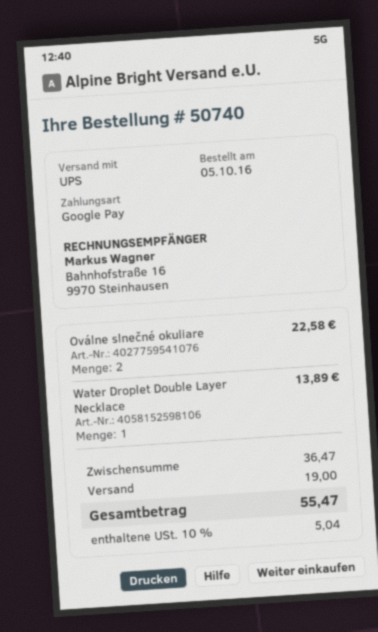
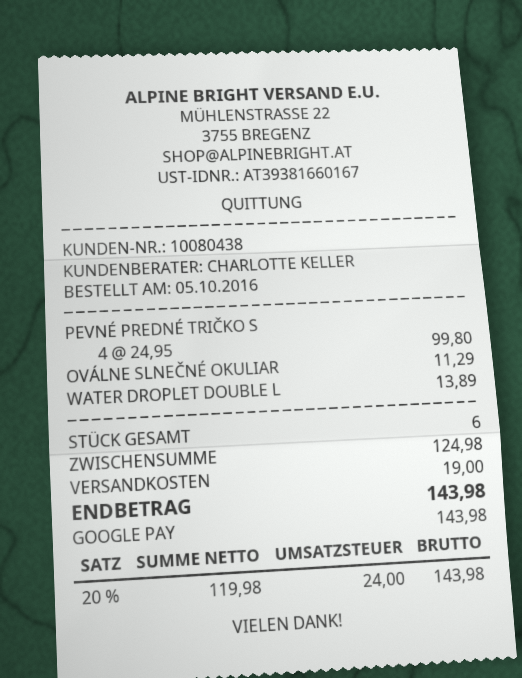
Oválne slnečné okuliare: 2 for 22.58 -> 1 for 11.29
PEVNÉ PREDNÉ TRIČKO S: none -> 4 for 99.80
subtotal: 36.47 -> 124.98
tax: 10% = 5.04 -> 20% = 24.00
total: 55.47 -> 143.98

